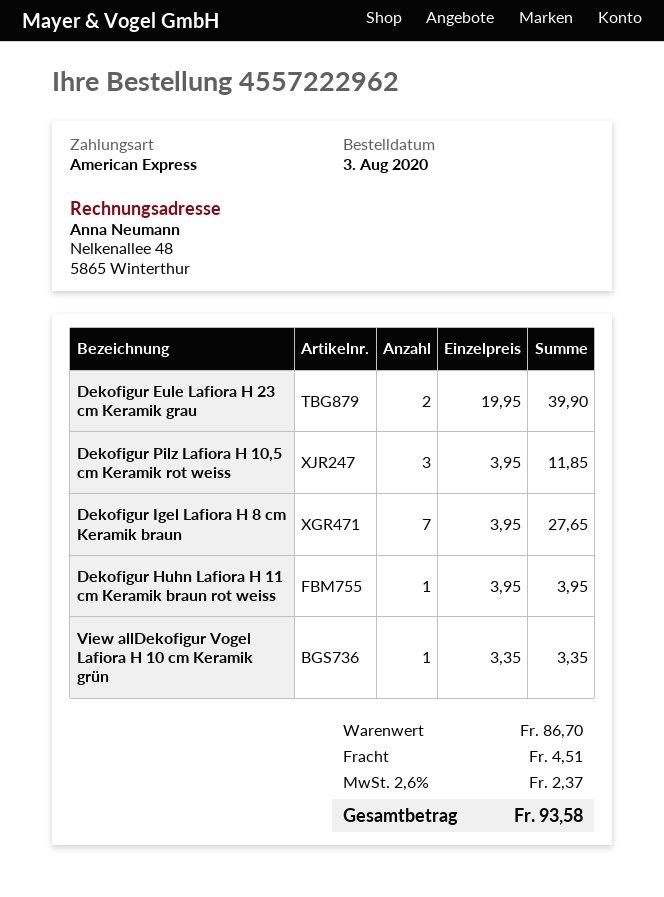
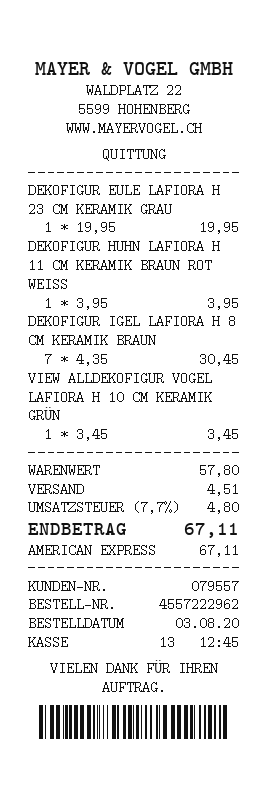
Dekofigur Eule Lafiora H 23 cm Keramik grau: 2 x 19.95 = 39.90 -> 1 x 19.95 = 19.95
Dekofigur Pilz Lafiora H 10,5 cm Keramik rot weiss: 3 x 3.95 = 11.85 -> none
Dekofigur Igel Lafiora H 8 cm Keramik braun: 7 x 3.95 = 27.65 -> 7 x 4.35 = 30.45
View allDekofigur Vogel Lafiora H 10 cm Keramik grün: 1 x 3.35 = 3.35 -> 1 x 3.45 = 3.45
subtotal: 86.70 -> 57.80
tax: 2.6% = 2.37 -> 7.7% = 4.80
total: 93.58 -> 67.11

